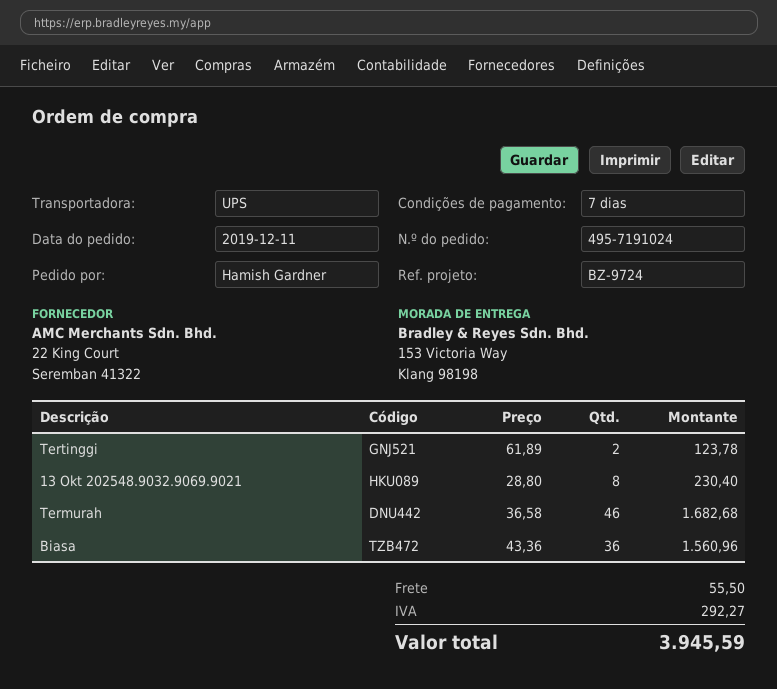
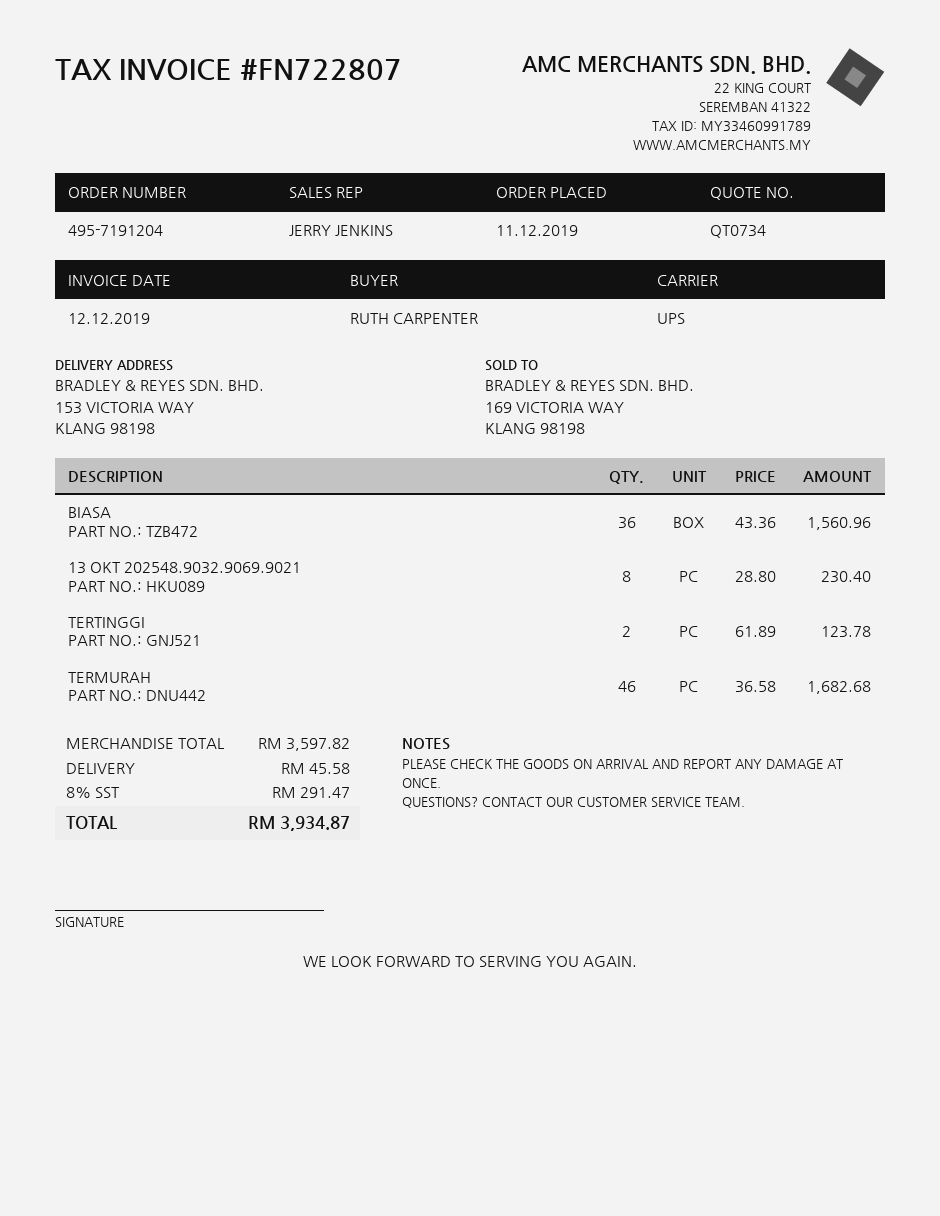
order number: 495-7191024 -> 495-7191204
ordered by: Hamish Gardner -> RUTH CARPENTER
shipping: 55.50 -> 45.58
tax: 292.27 -> 291.47
total: 3945.59 -> 3934.87

